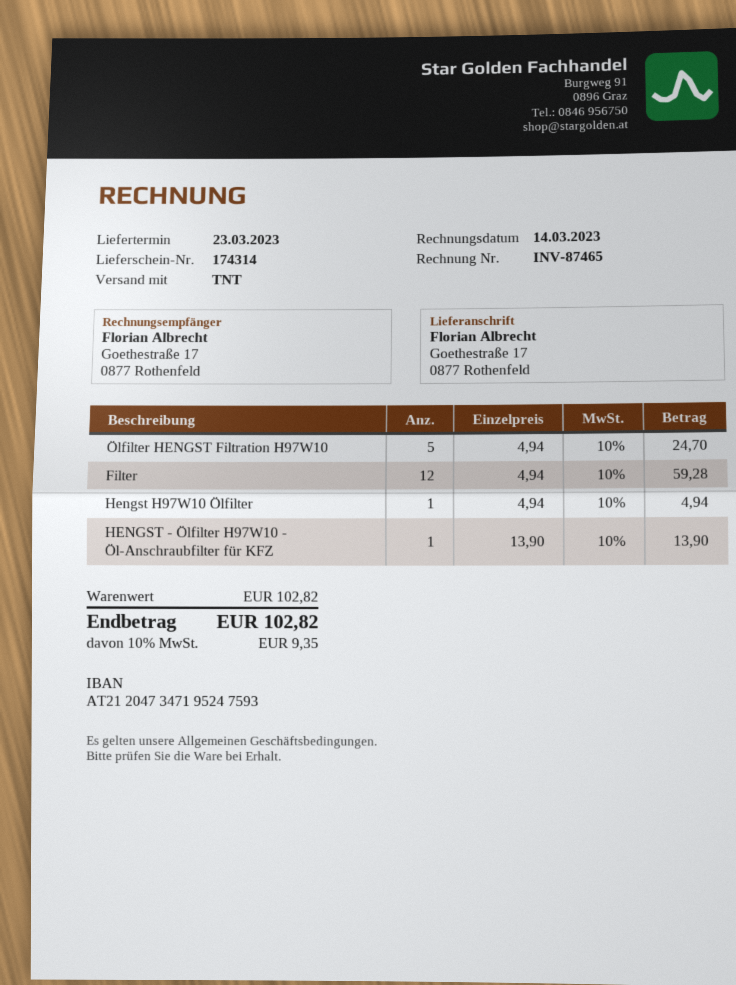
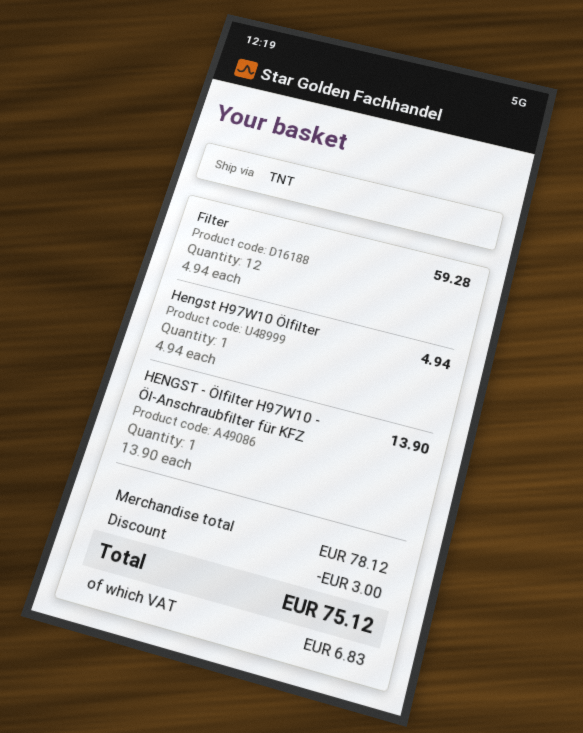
Ölfilter HENGST Filtration H97W10: 5 x 4.94 = 24.70 -> none
subtotal: 102.82 -> 78.12
discount: none -> 3.00
tax: 9.35 -> 6.83
total: 102.82 -> 75.12

